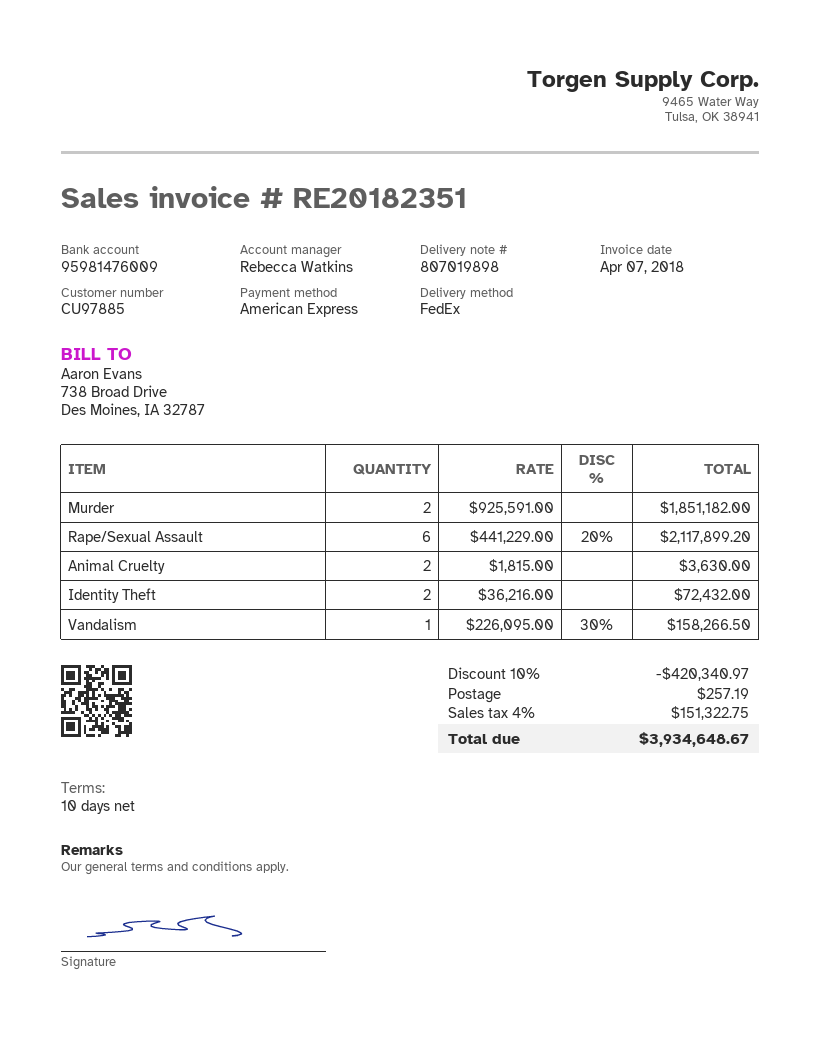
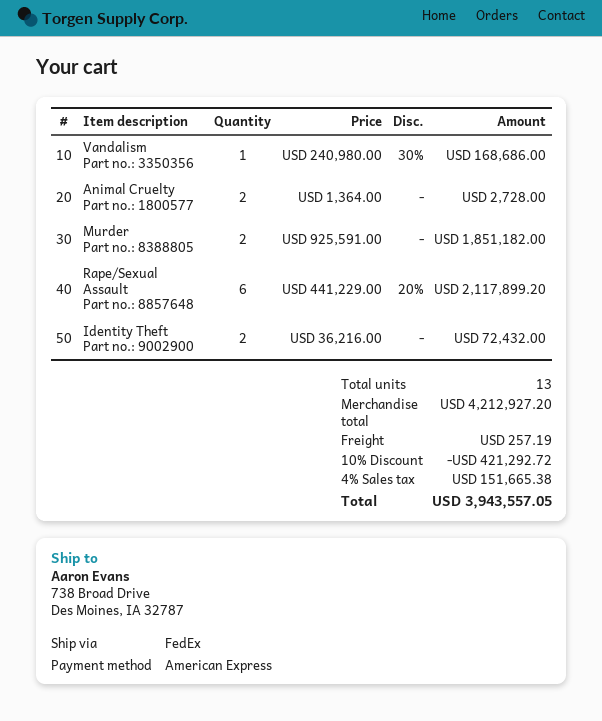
Animal Cruelty: 2 x 1815.00 = 3630.00 -> 2 x 1364.00 = 2728.00
Vandalism: 1 x 226095.00 - 30% = 158266.50 -> 1 x 240980.00 - 30% = 168686.00
discount: 10% = 420340.97 -> 10% = 421292.72
tax: 4% = 151322.75 -> 4% = 151665.38
total: 3934648.67 -> 3943557.05

